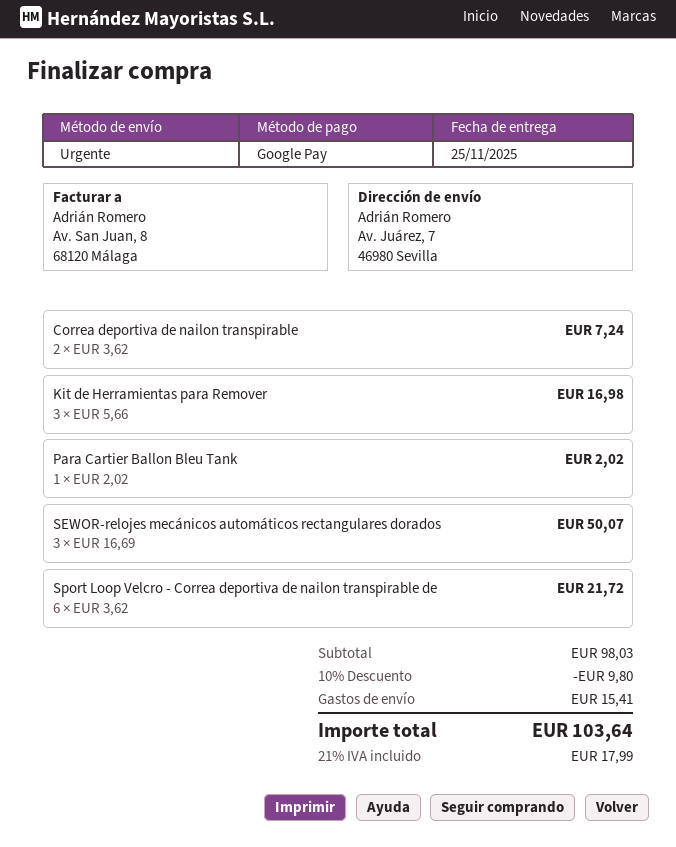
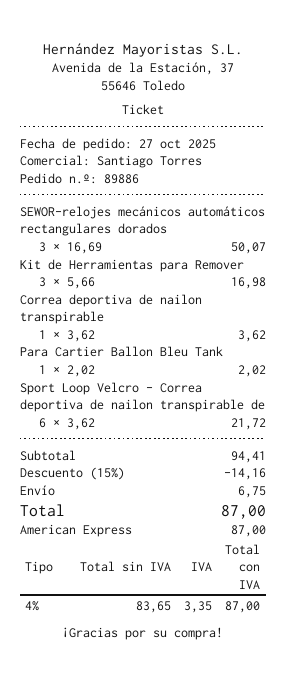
payment method: Google Pay -> American Express
Correa deportiva de nailon transpirable: 2 x 3.62 = 7.24 -> 1 x 3.62 = 3.62
subtotal: 98.03 -> 94.41
discount: 10% = 9.80 -> 15% = 14.16
shipping: 15.41 -> 6.75
tax: 21% = 17.99 -> 4% = 3.35
total: 103.64 -> 87.00

